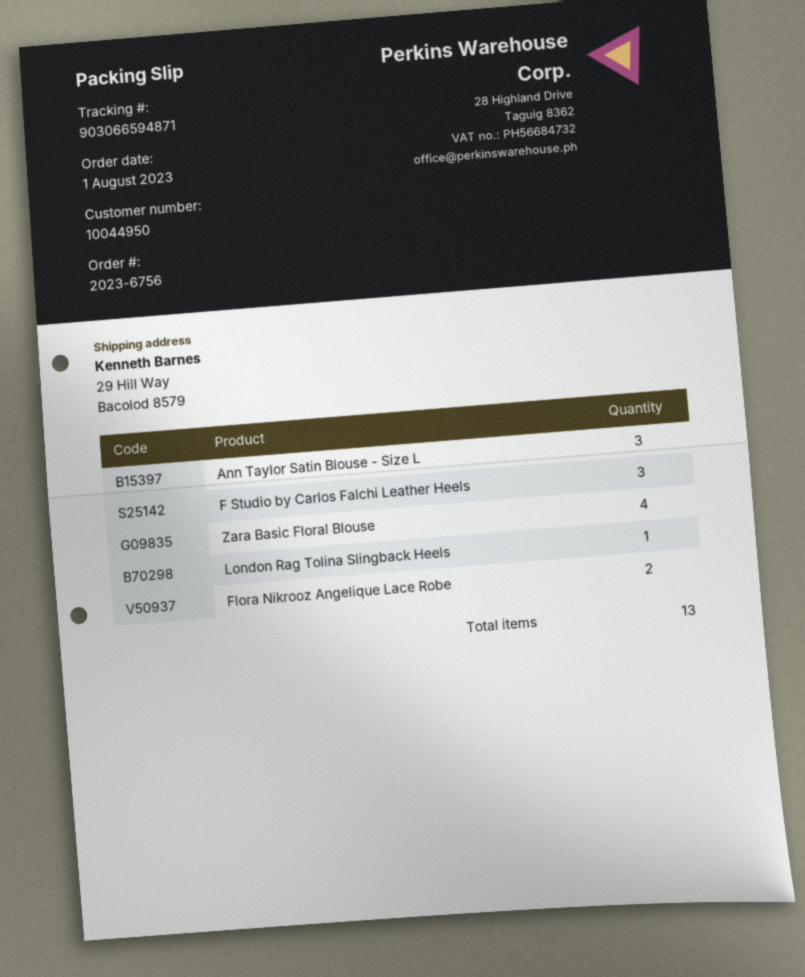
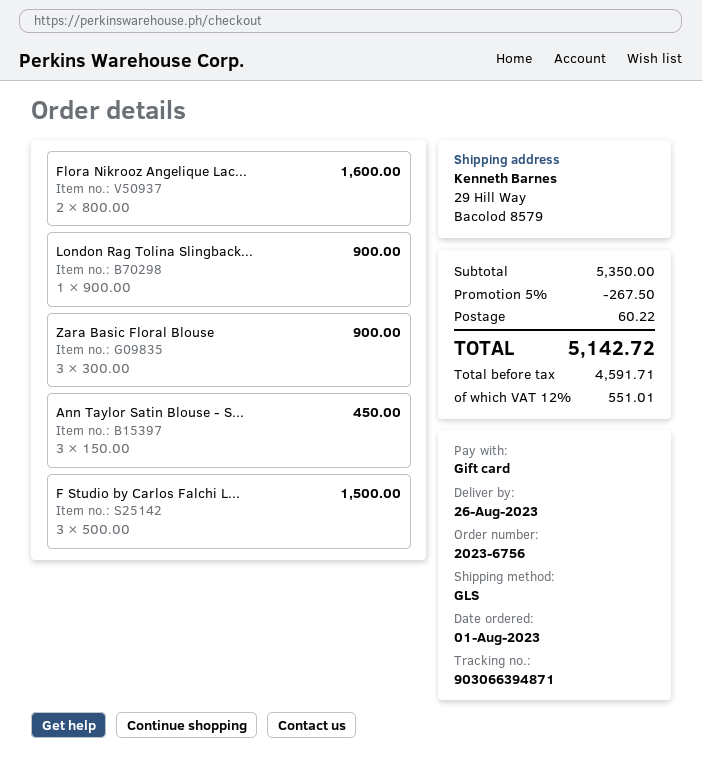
tracking number: 903066594871 -> 903066394871
Zara Basic Floral Blouse: 4 -> 3

